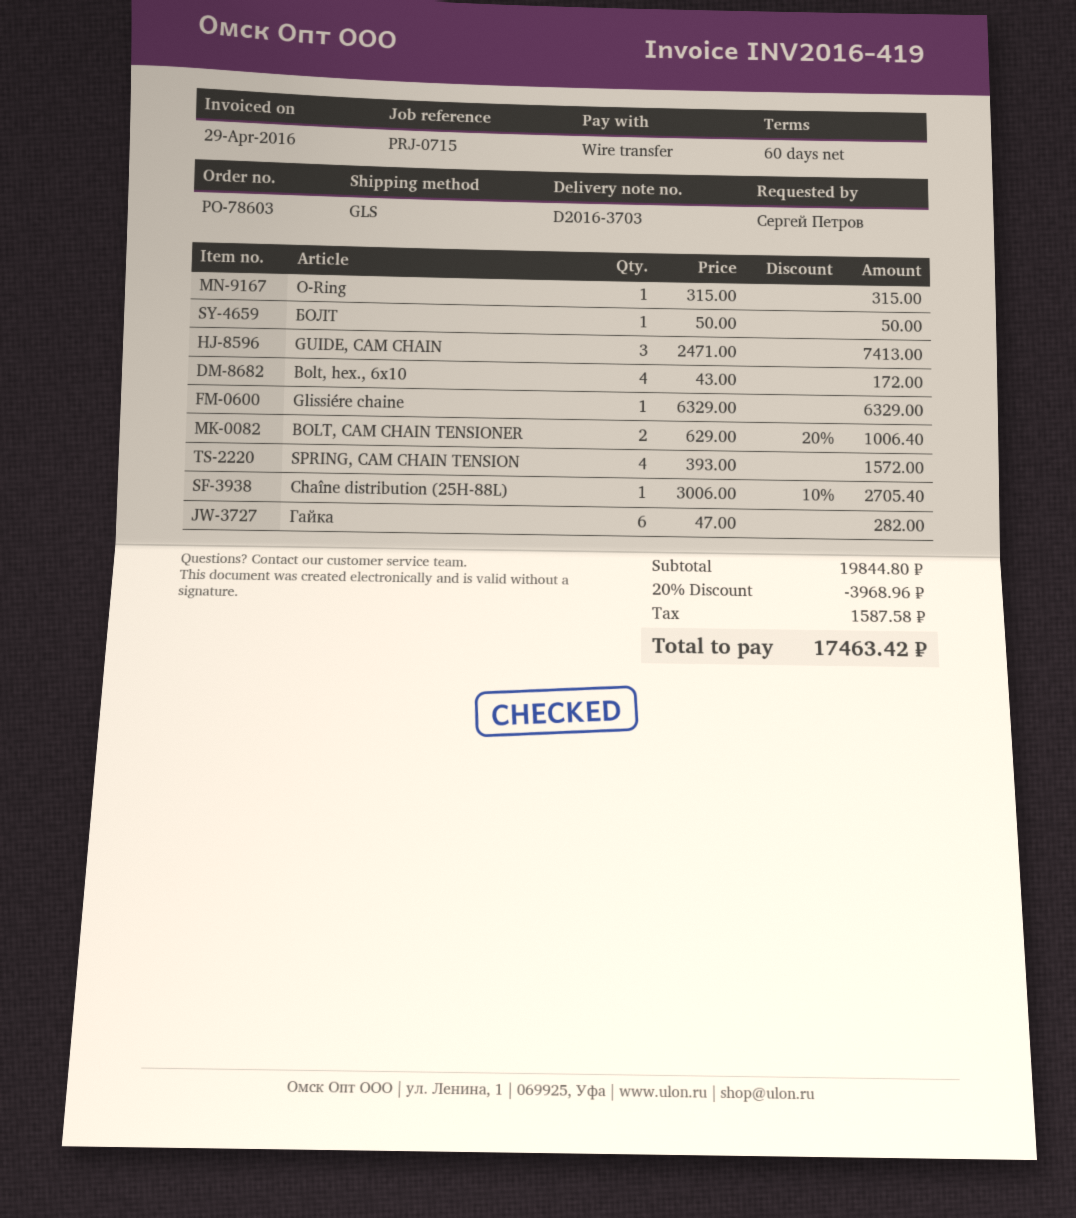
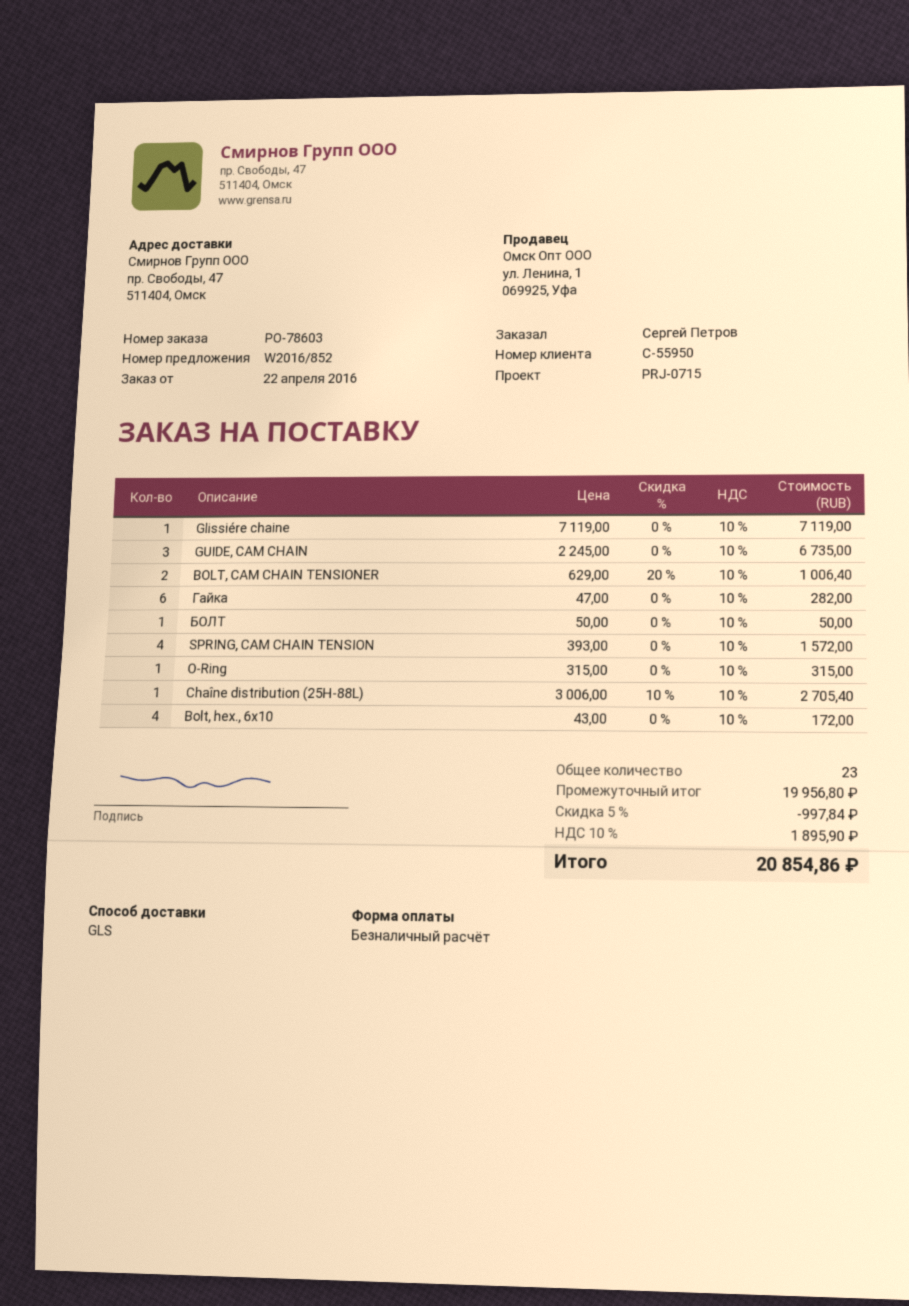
GUIDE, CAM CHAIN: 3 x 2471.00 = 7413.00 -> 3 x 2245.00 = 6735.00
Glissiére chaine: 1 x 6329.00 = 6329.00 -> 1 x 7119.00 = 7119.00
subtotal: 19844.80 -> 19956.80
discount: 20% = 3968.96 -> 5% = 997.84
tax: 1587.58 -> 1895.90
total: 17463.42 -> 20854.86

